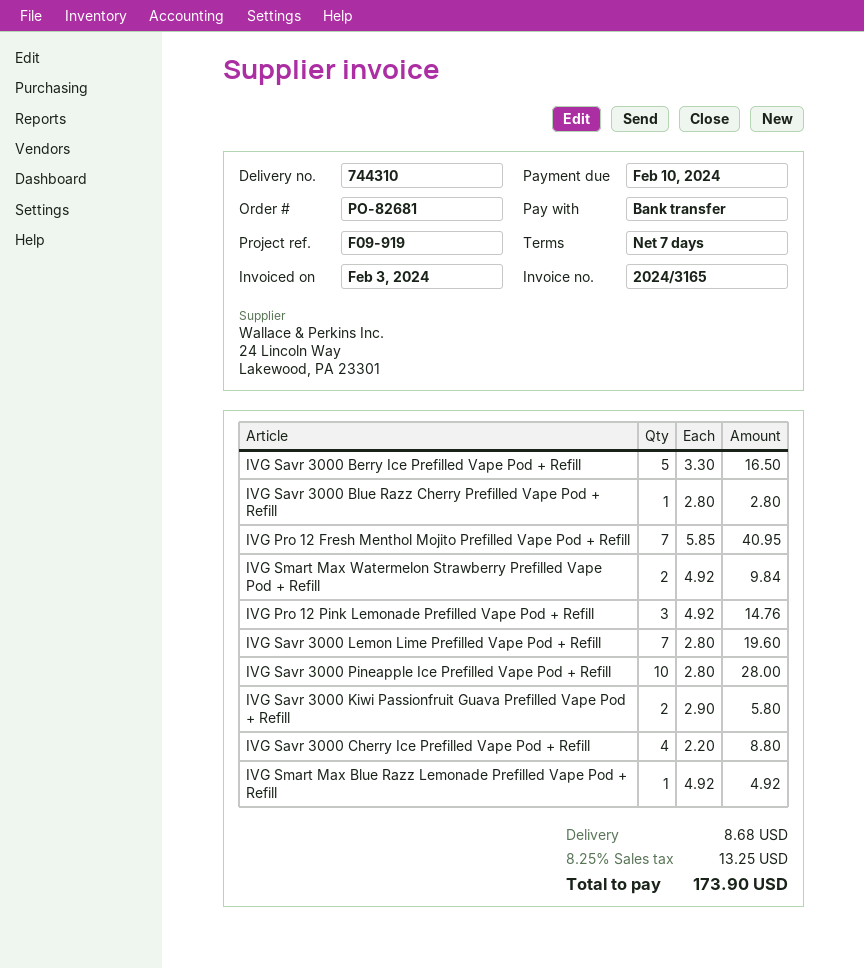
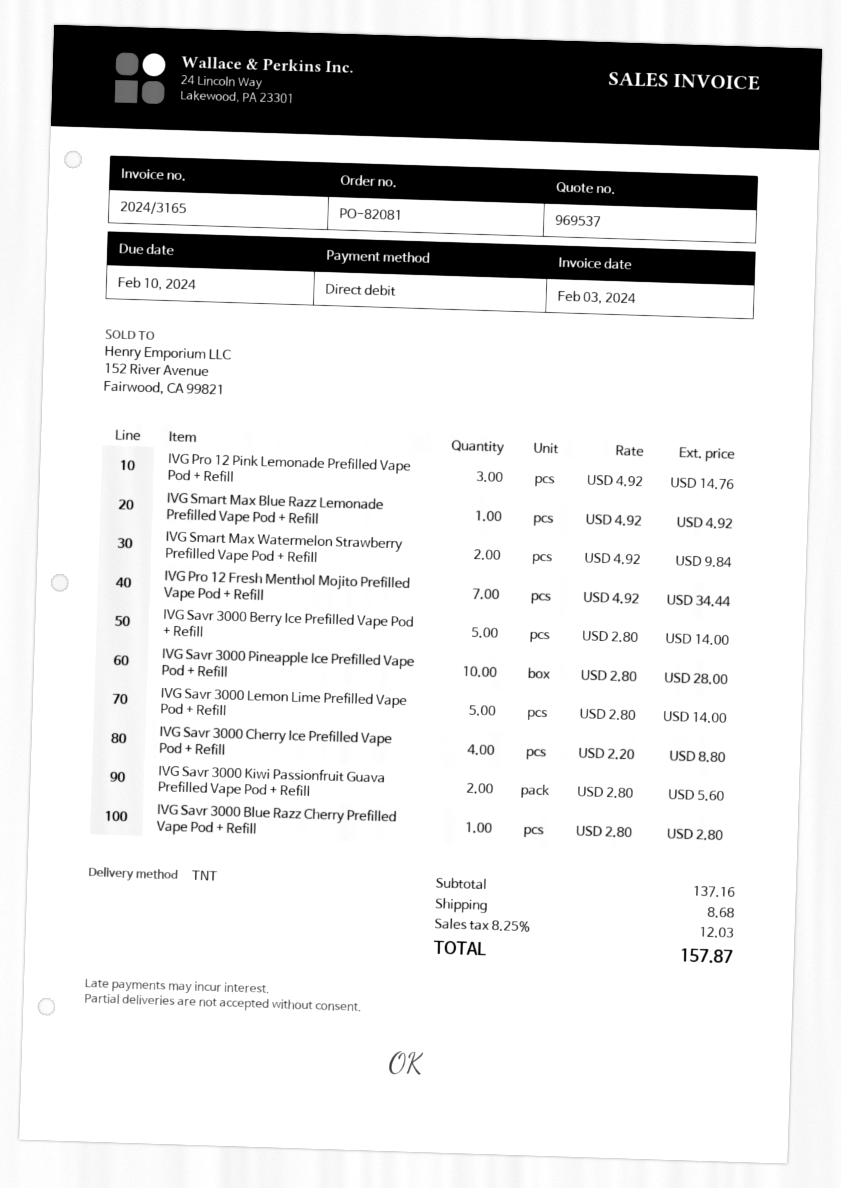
order number: PO-82681 -> PO-82081
payment method: bank transfer -> direct debit
IVG Savr 3000 Berry Ice Prefilled Vape Pod + Refill: 5 x 3.30 = 16.50 -> 5 x 2.80 = 14.00
IVG Pro 12 Fresh Menthol Mojito Prefilled Vape Pod + Refill: 7 x 5.85 = 40.95 -> 7 x 4.92 = 34.44
IVG Savr 3000 Lemon Lime Prefilled Vape Pod + Refill: 7 x 2.80 = 19.60 -> 5 x 2.80 = 14.00
IVG Savr 3000 Kiwi Passionfruit Guava Prefilled Vape Pod + Refill: 2 x 2.90 = 5.80 -> 2 x 2.80 = 5.60
tax: 8.25% = 13.25 -> 8.25% = 12.03
total: 173.90 -> 157.87

